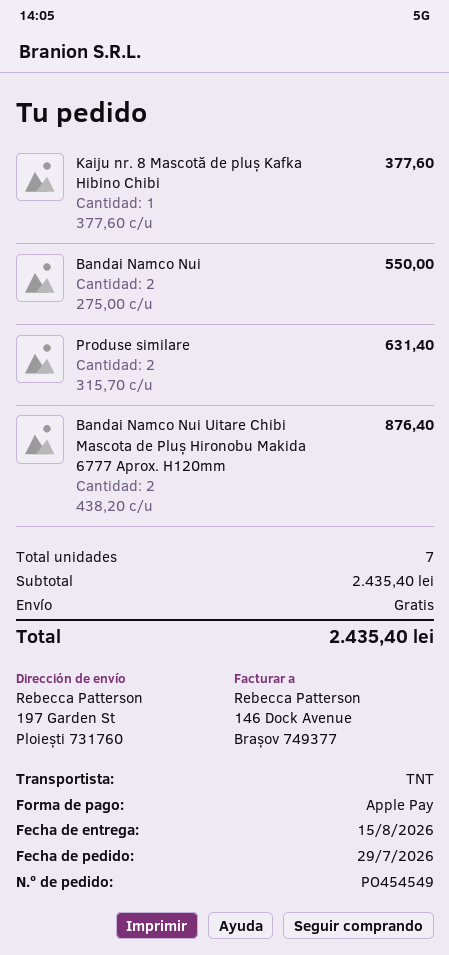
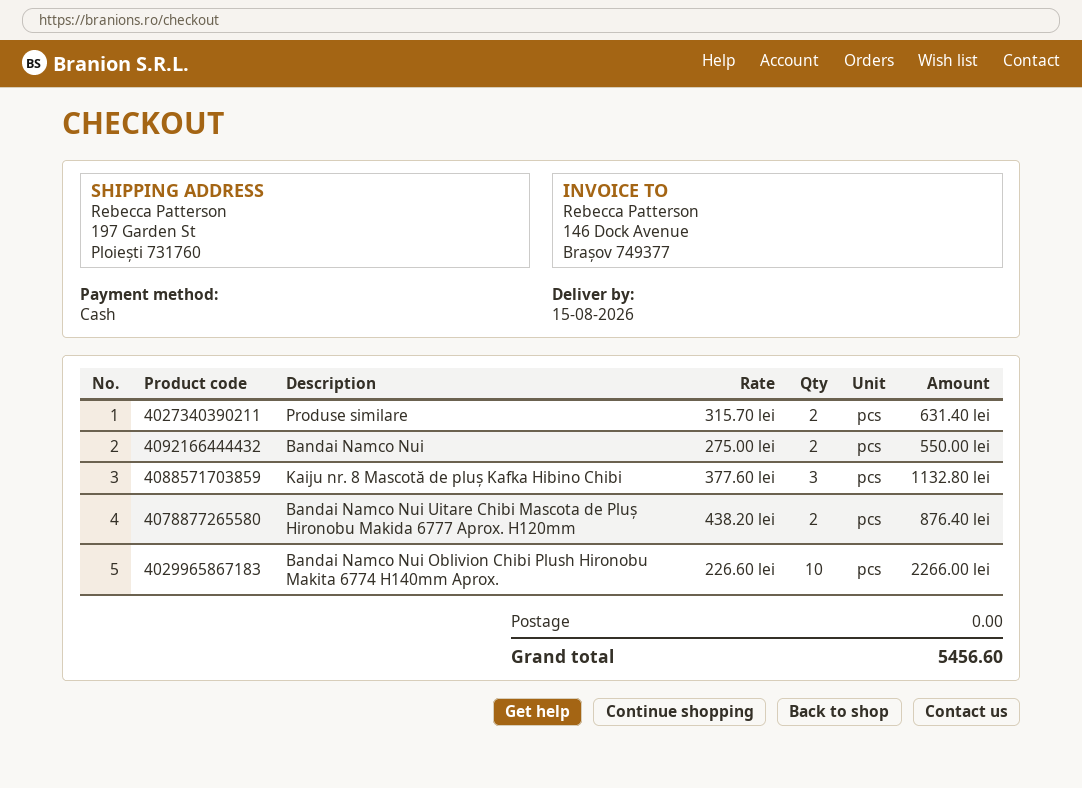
payment method: Apple Pay -> cash
Kaiju nr. 8 Mascotă de pluș Kafka Hibino Chibi: 1 x 377.60 = 377.60 -> 3 x 377.60 = 1132.80
Bandai Namco Nui Oblivion Chibi Plush Hironobu Makita 6774 H140mm Aprox.: none -> 10 x 226.60 = 2266.00
total: 2435.40 -> 5456.60

